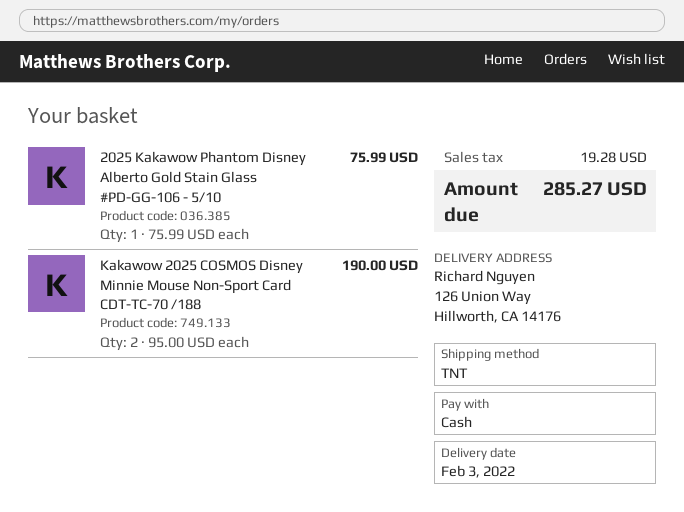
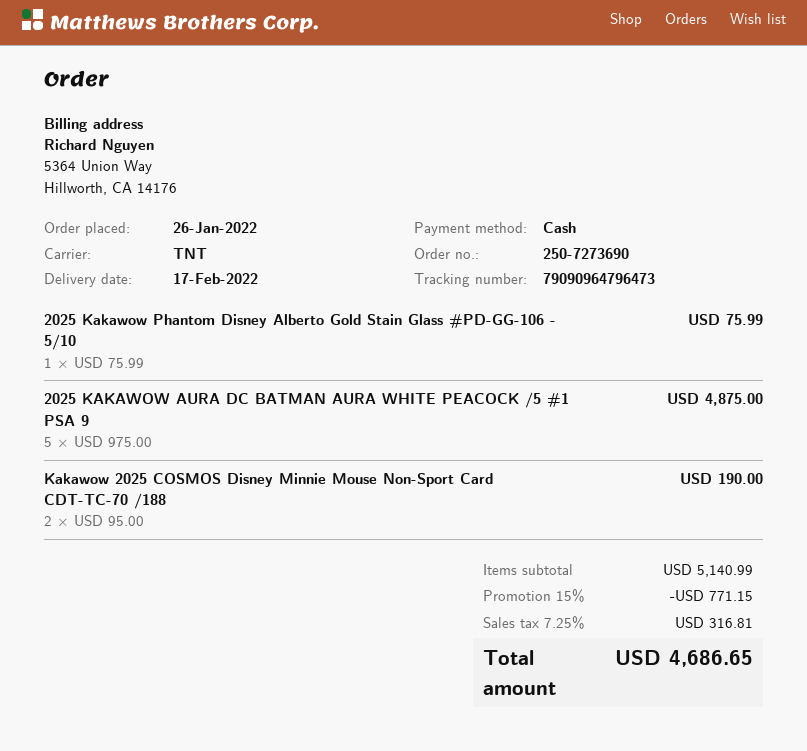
delivery date: 2022-02-03 -> 2022-02-17
2025 KAKAWOW AURA DC BATMAN AURA WHITE PEACOCK /5 #1 PSA 9: none -> 5 x 975.00 = 4875.00
discount: none -> 15% = 771.15
tax: 19.28 -> 316.81
total: 285.27 -> 4686.65

